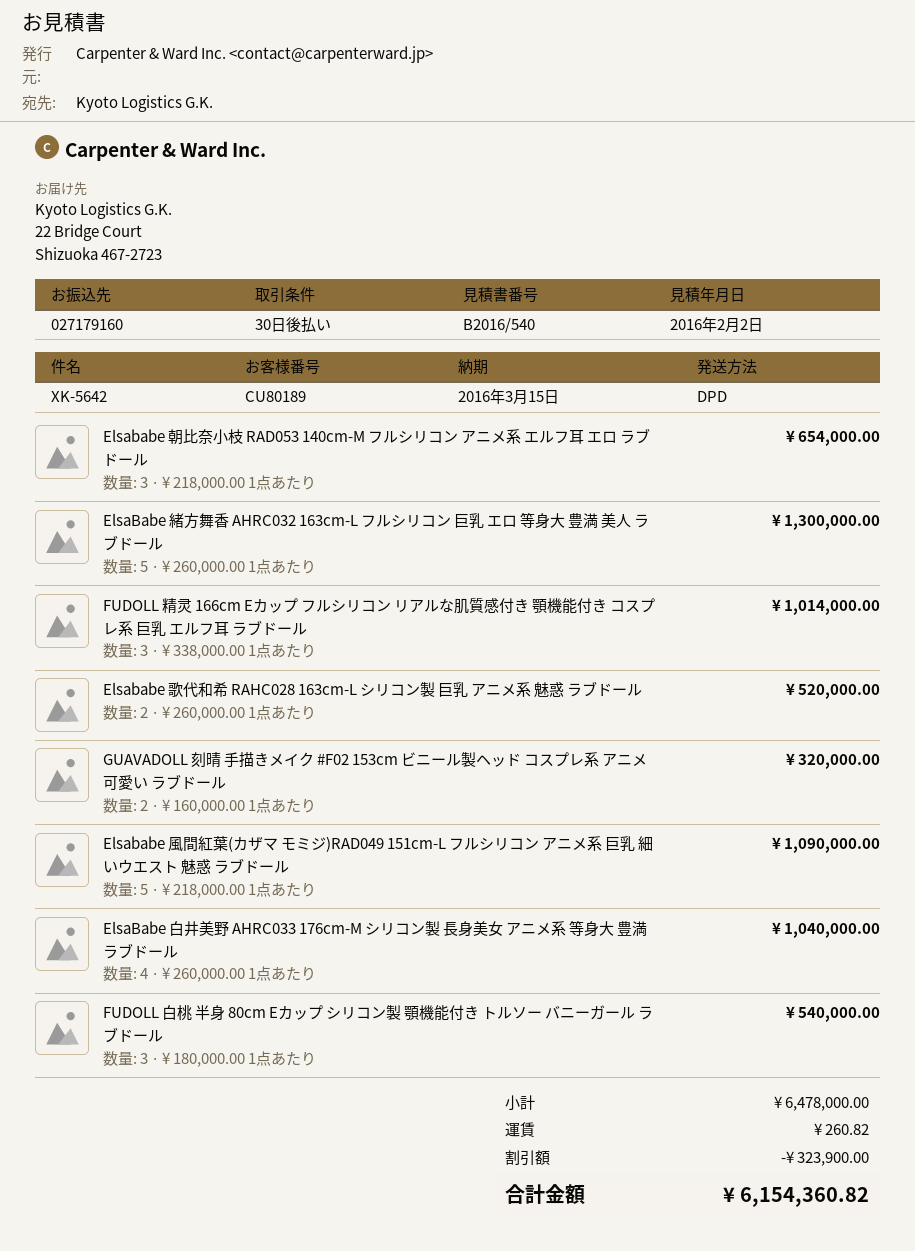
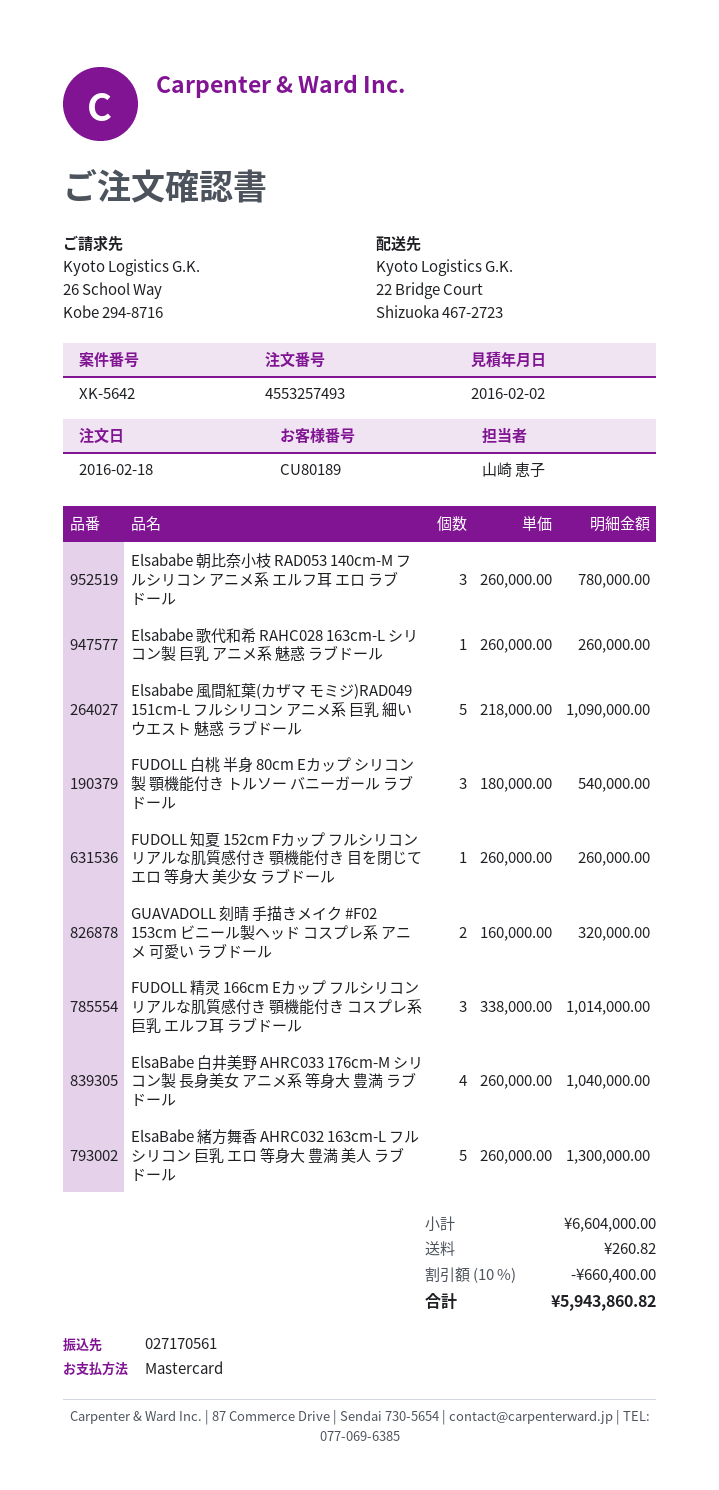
bank account: 027179160 -> 027170561
Elsababe 朝比奈小枝 RAD053 140cm-M フルシリコン アニメ系 エルフ耳 エロ ラブドール: 3 x 218000.00 = 654000.00 -> 3 x 260000.00 = 780000.00
Elsababe 歌代和希 RAHC028 163cm-L シリコン製 巨乳 アニメ系 魅惑 ラブドール: 2 x 260000.00 = 520000.00 -> 1 x 260000.00 = 260000.00
FUDOLL 知夏 152cm Fカップ フルシリコン リアルな肌質感付き 顎機能付き 目を閉じて エロ 等身大 美少女 ラブドール: none -> 1 x 260000.00 = 260000.00
subtotal: 6478000.00 -> 6604000.00
discount: 323900.00 -> 660400.00
total: 6154360.82 -> 5943860.82

